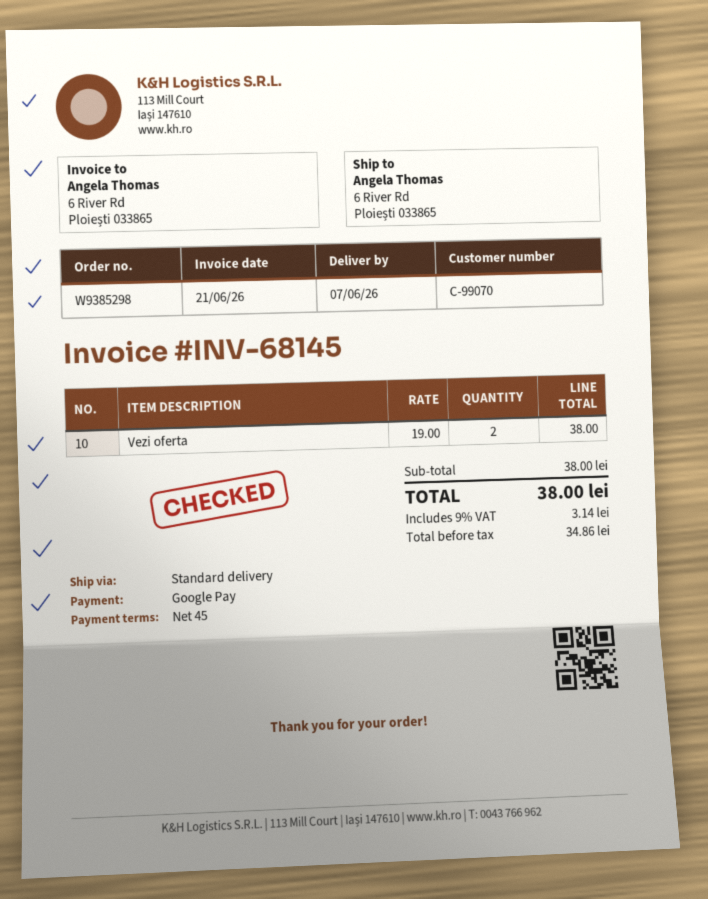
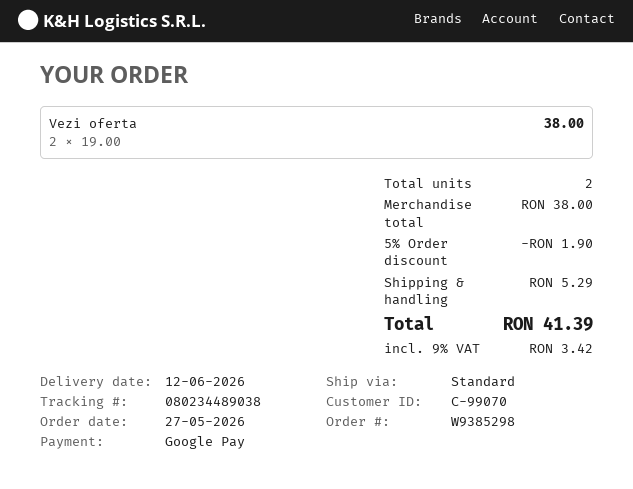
delivery date: 2026-06-07 -> 2026-06-12
discount: none -> 5% = 1.90
shipping: none -> 5.29
tax: 9% = 3.14 -> 9% = 3.42
total: 38.00 -> 41.39

